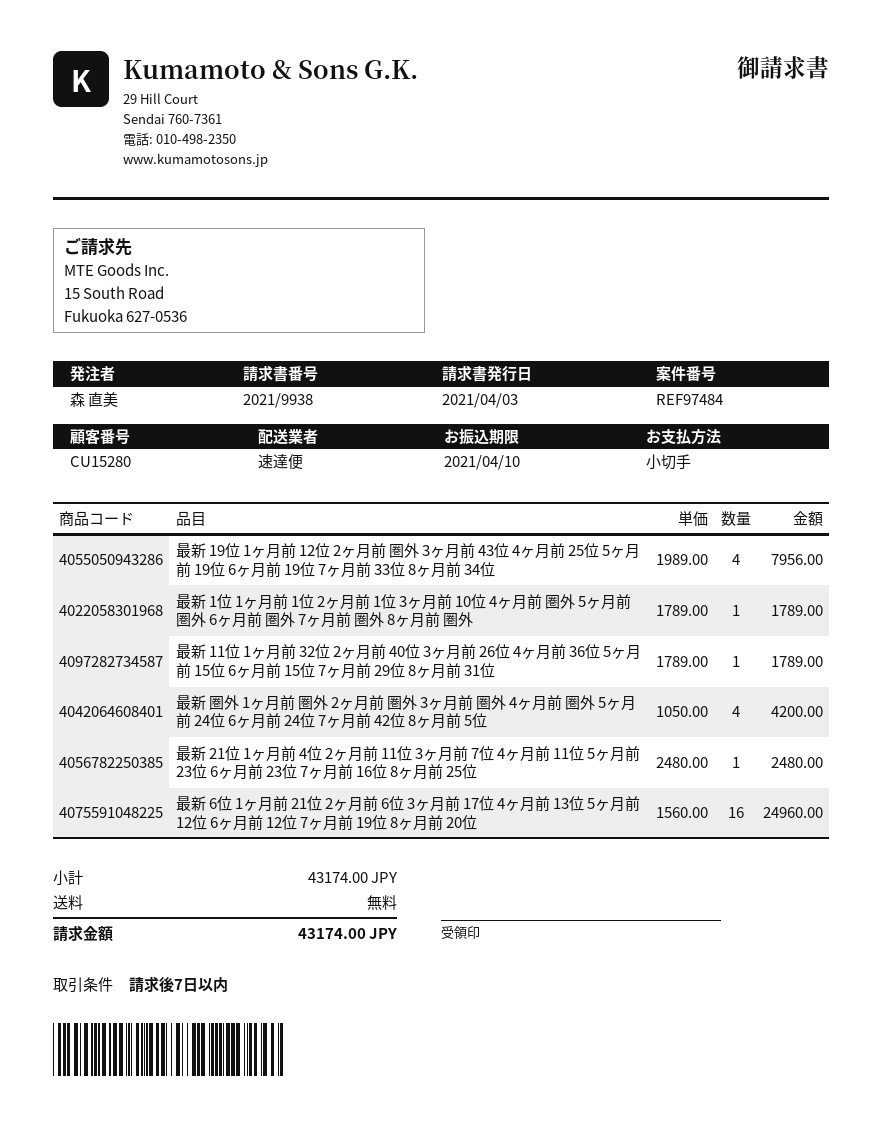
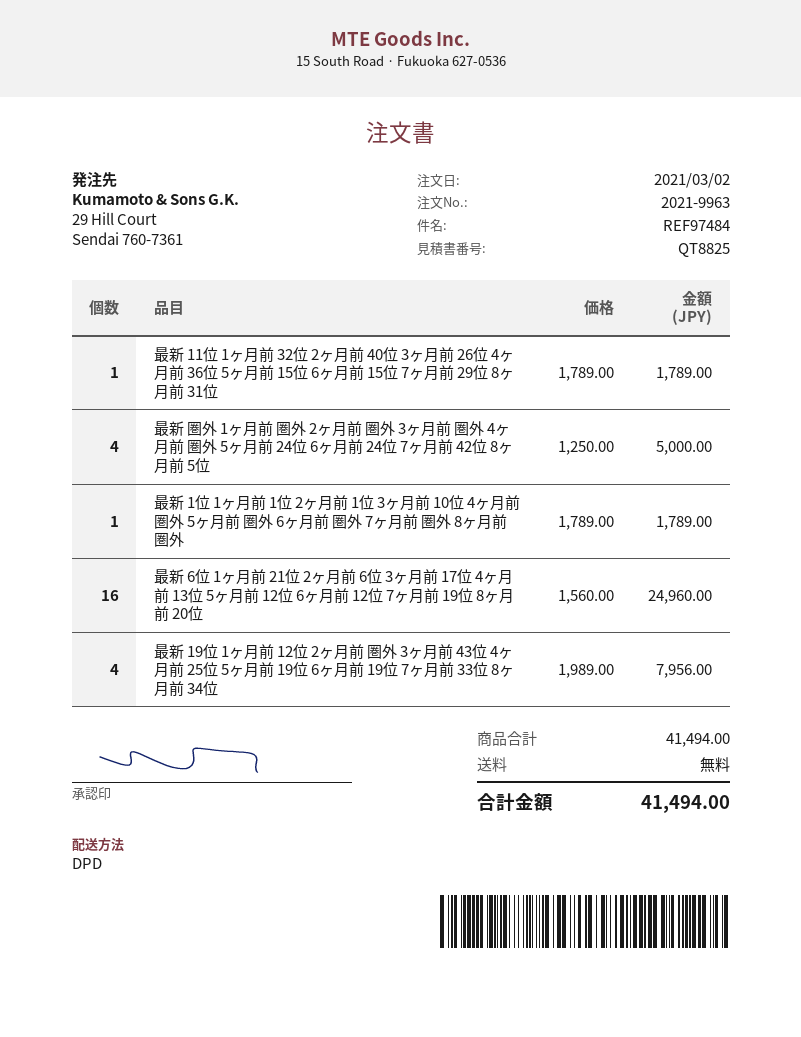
shipping method: express -> DPD
最新 圏外 1ヶ月前 圏外 2ヶ月前 圏外 3ヶ月前 圏外 4ヶ月前 圏外 5ヶ月前 24位 6ヶ月前 24位 7ヶ月前 42位 8ヶ月前 5位: 4 x 1050.00 = 4200.00 -> 4 x 1250.00 = 5000.00
最新 21位 1ヶ月前 4位 2ヶ月前 11位 3ヶ月前 7位 4ヶ月前 11位 5ヶ月前 23位 6ヶ月前 23位 7ヶ月前 16位 8ヶ月前 25位: 1 x 2480.00 = 2480.00 -> none
subtotal: 43174.00 -> 41494.00
total: 43174.00 -> 41494.00

